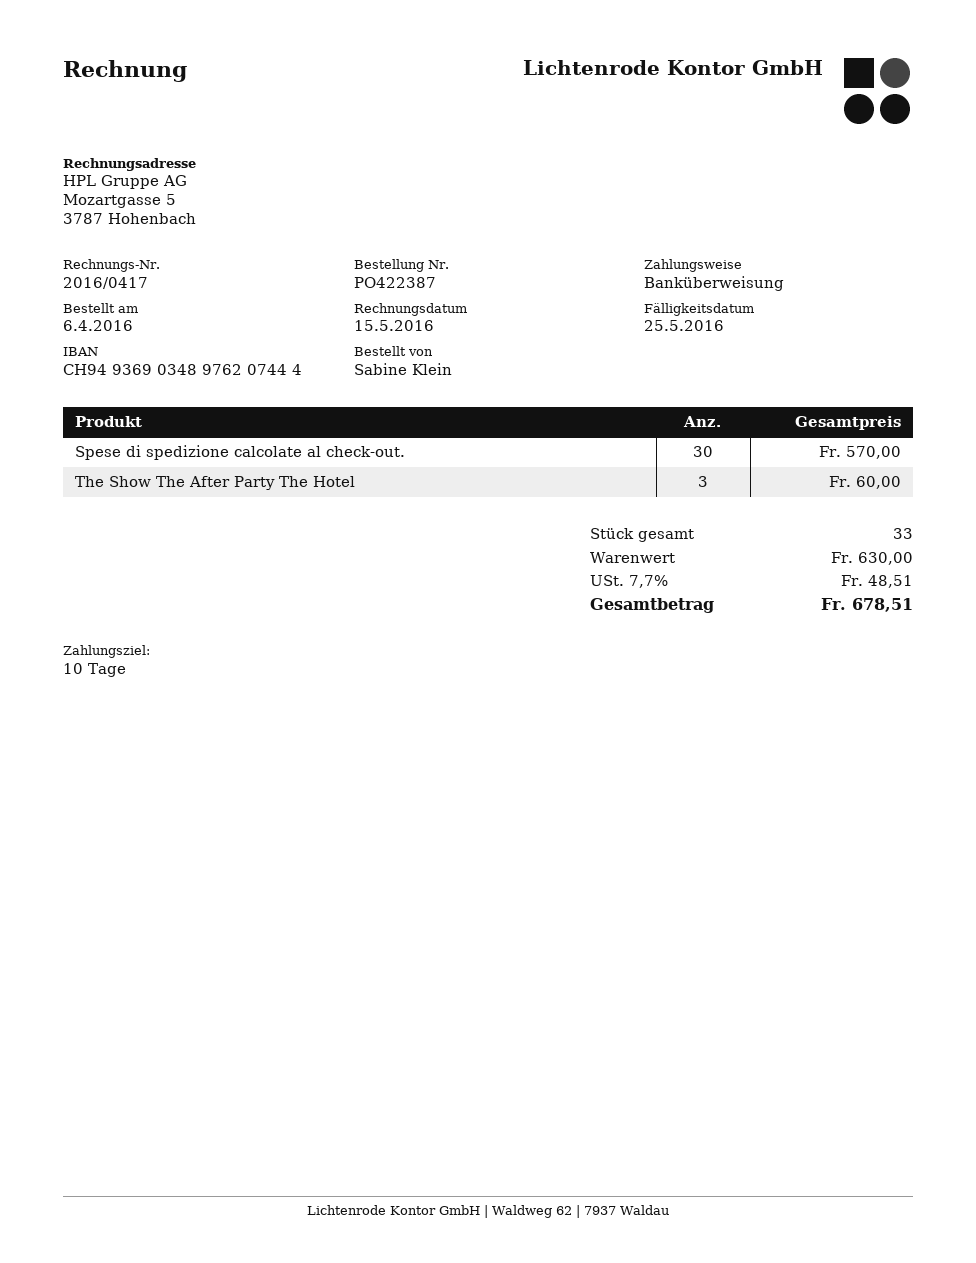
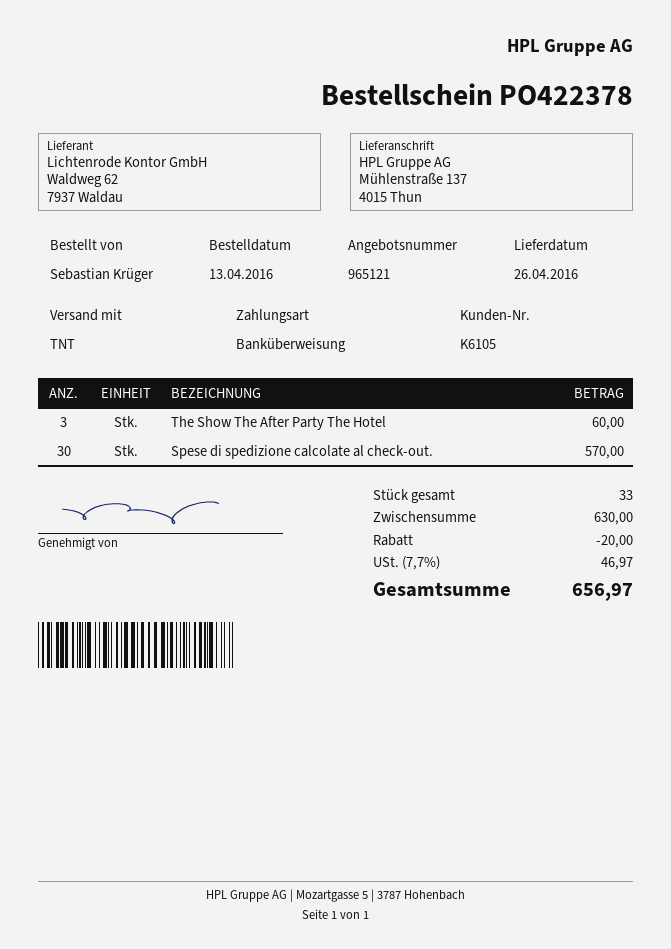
order number: PO422387 -> PO422378
order date: 2016-04-06 -> 2016-04-13
ordered by: Sabine Klein -> Sebastian Krüger
discount: none -> 20.00
tax: 7.7% = 48.51 -> 7.7% = 46.97
total: 678.51 -> 656.97

